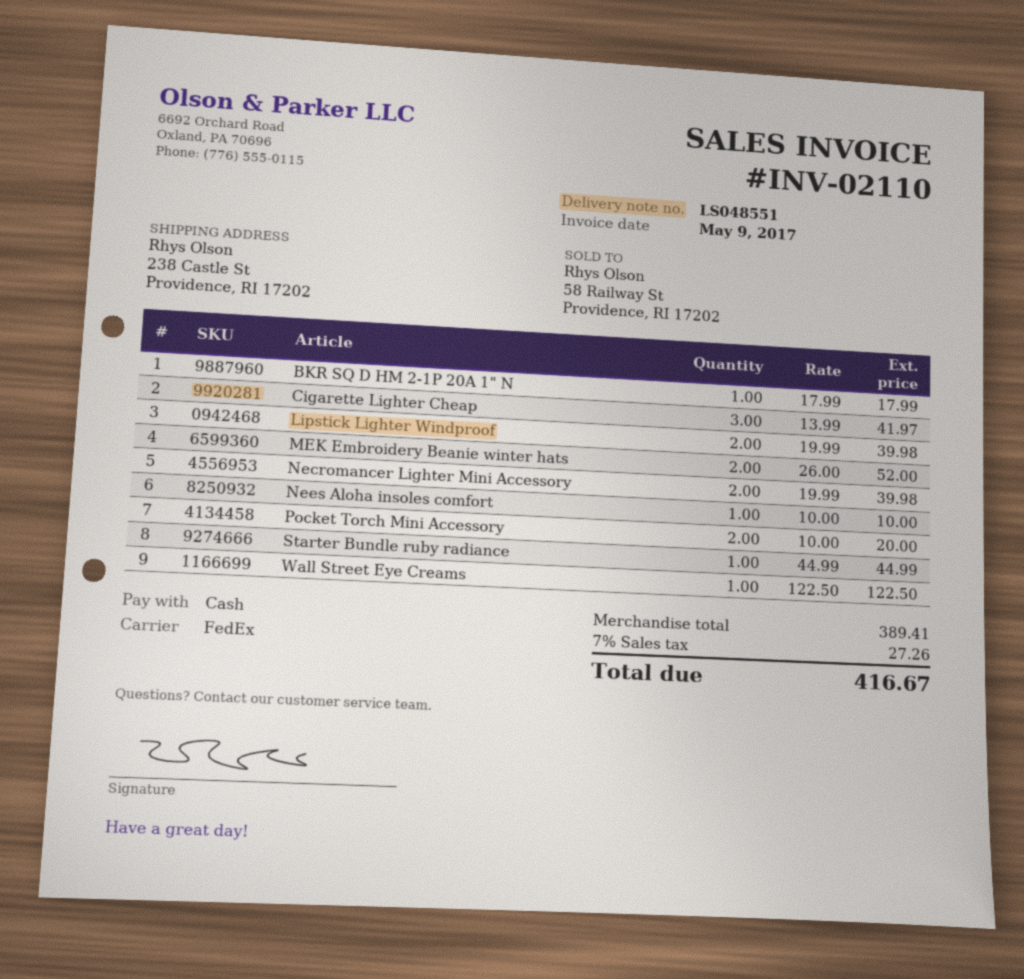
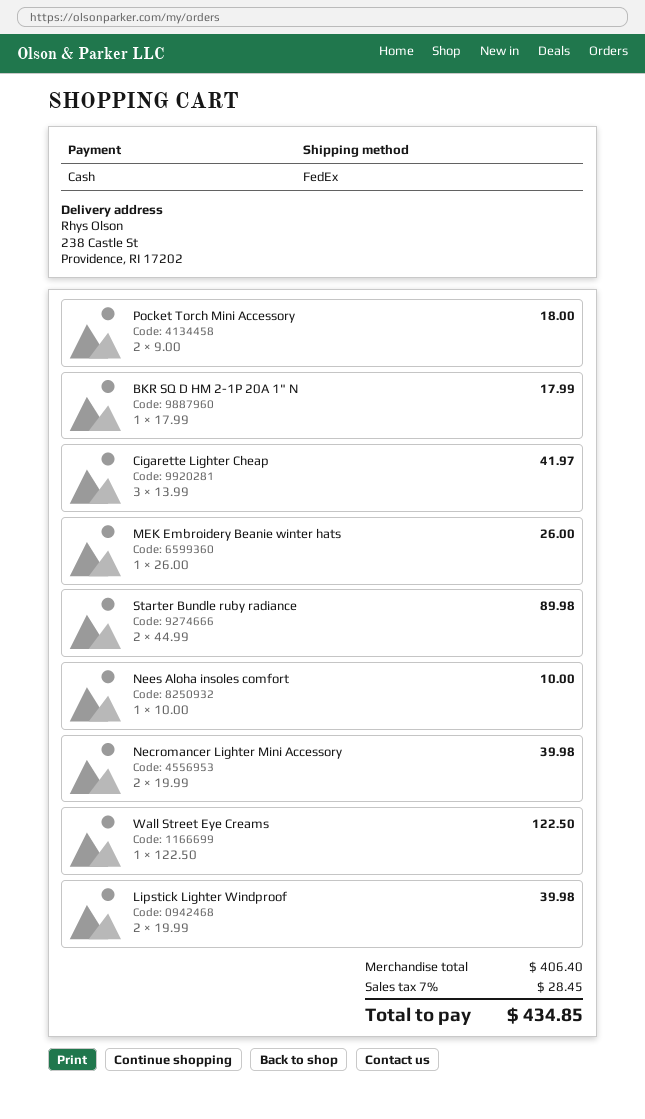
MEK Embroidery Beanie winter hats: 2 x 26.00 = 52.00 -> 1 x 26.00 = 26.00
Pocket Torch Mini Accessory: 2 x 10.00 = 20.00 -> 2 x 9.00 = 18.00
Starter Bundle ruby radiance: 1 x 44.99 = 44.99 -> 2 x 44.99 = 89.98
subtotal: 389.41 -> 406.40
tax: 7% = 27.26 -> 7% = 28.45
total: 416.67 -> 434.85

